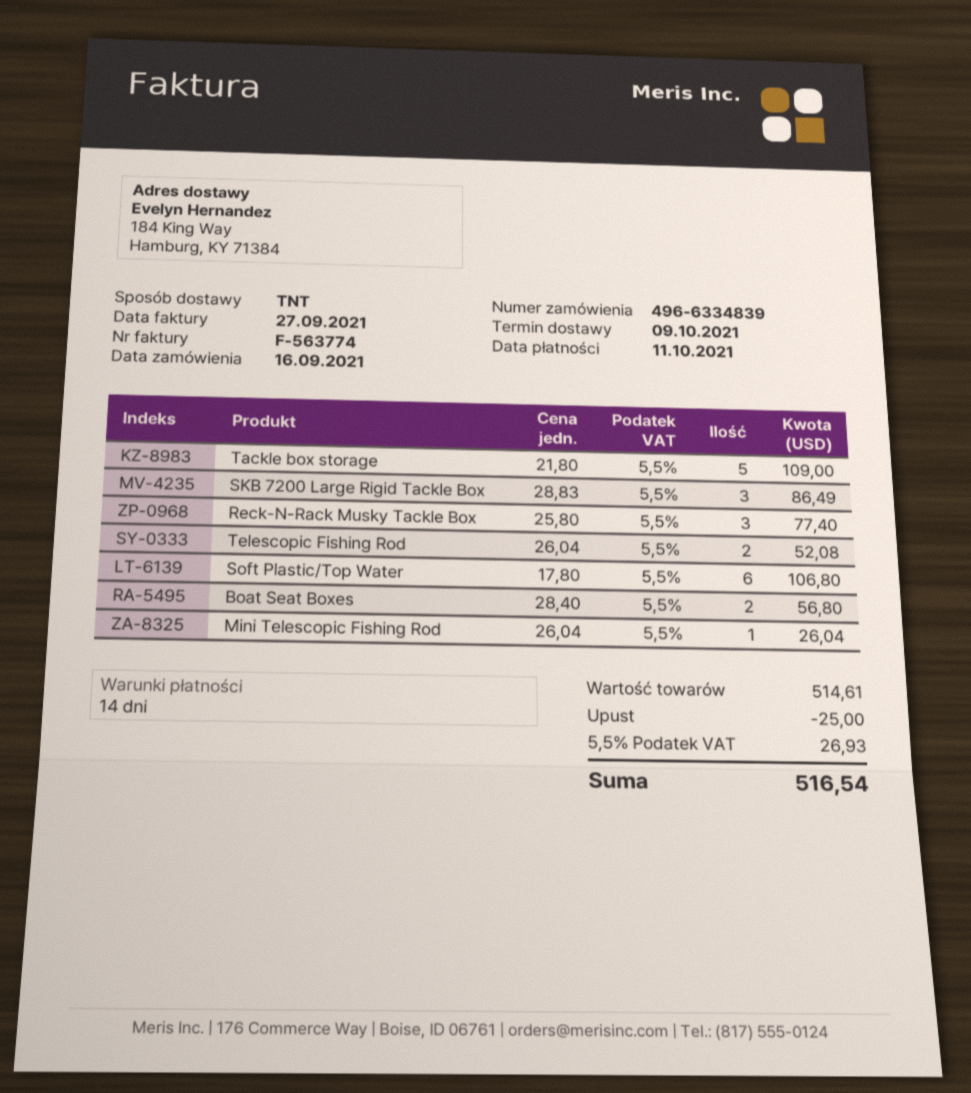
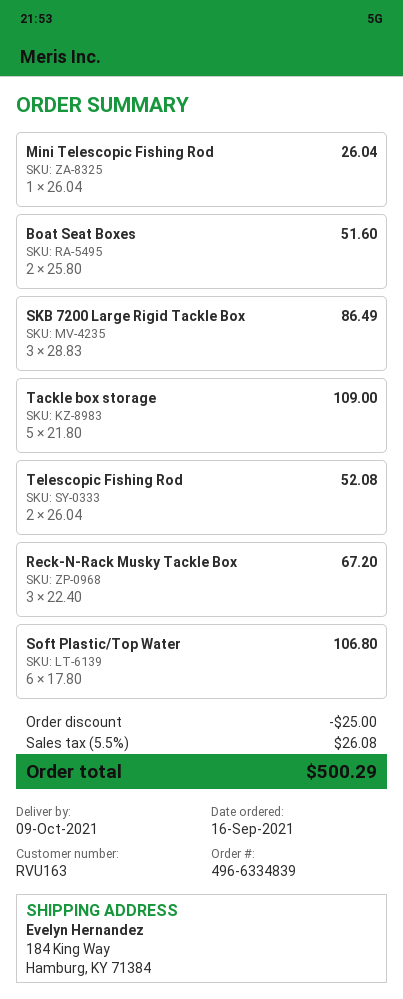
Reck-N-Rack Musky Tackle Box: 3 x 25.80 = 77.40 -> 3 x 22.40 = 67.20
Boat Seat Boxes: 2 x 28.40 = 56.80 -> 2 x 25.80 = 51.60
tax: 5.5% = 26.93 -> 5.5% = 26.08
total: 516.54 -> 500.29

